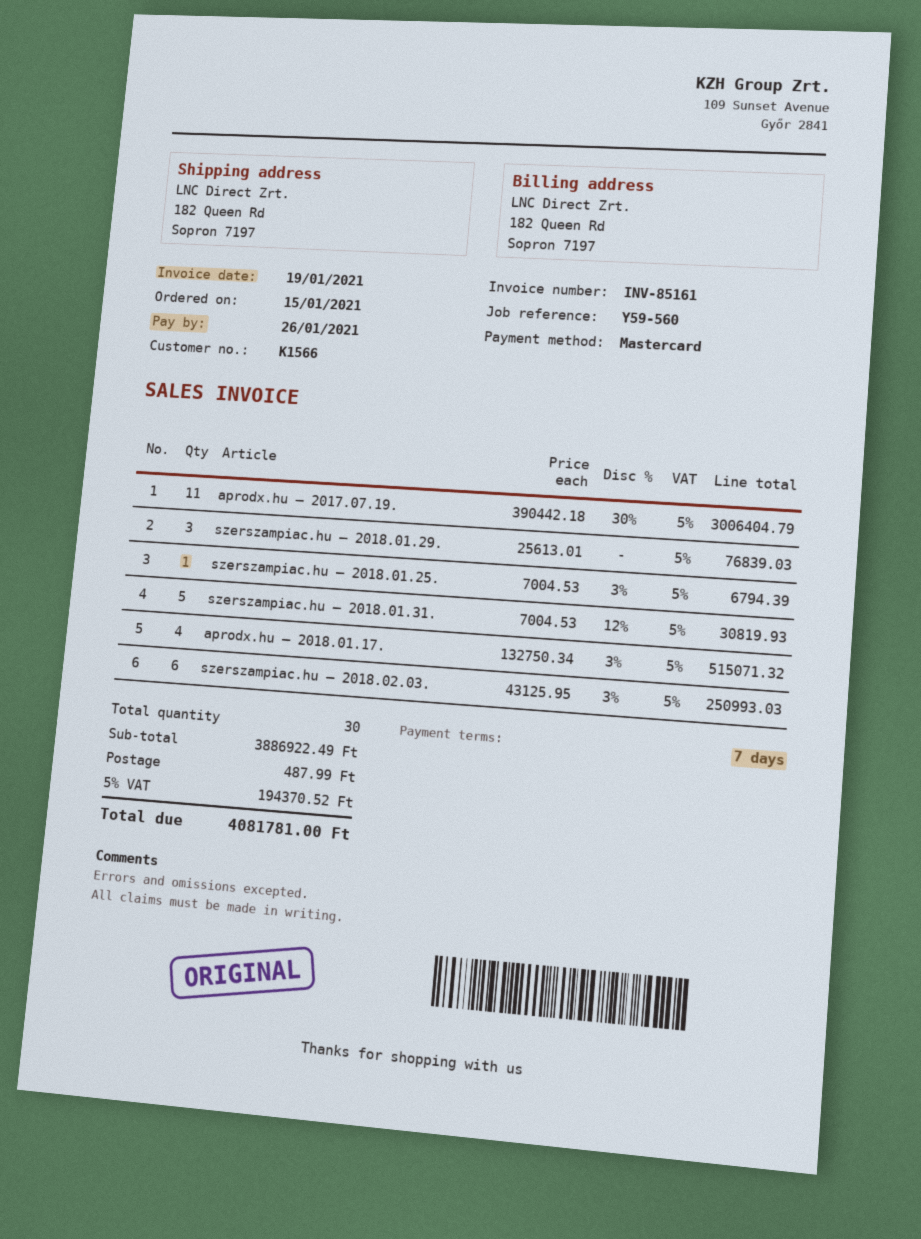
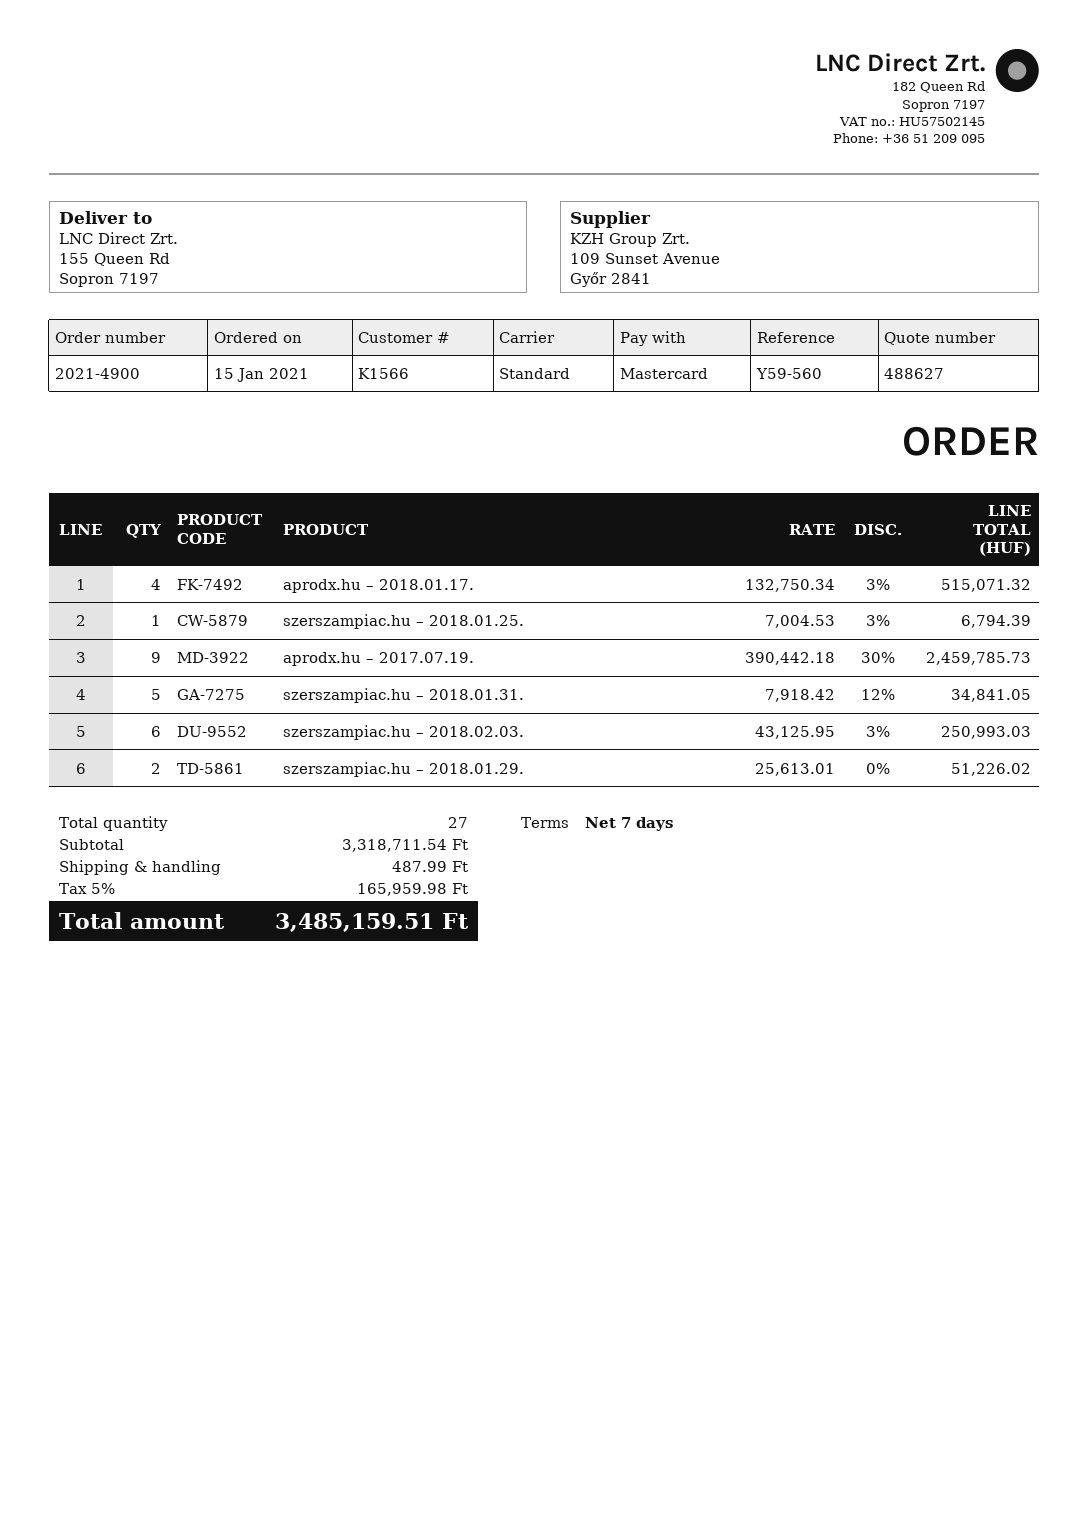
ship to: 182 Queen Rd, Sopron 7197 -> 155 Queen Rd, Sopron 7197
aprodx.hu – 2017.07.19.: 11 x 390442.18 - 30% = 3006404.79 -> 9 x 390442.18 - 30% = 2459785.73
szerszampiac.hu – 2018.01.29.: 3 x 25613.01 = 76839.03 -> 2 x 25613.01 = 51226.02
szerszampiac.hu – 2018.01.31.: 5 x 7004.53 - 12% = 30819.93 -> 5 x 7918.42 - 12% = 34841.05
total quantity: 30 -> 27
subtotal: 3886922.49 -> 3318711.54
tax: 5% = 194370.52 -> 5% = 165959.98
total: 4081781.00 -> 3485159.51

